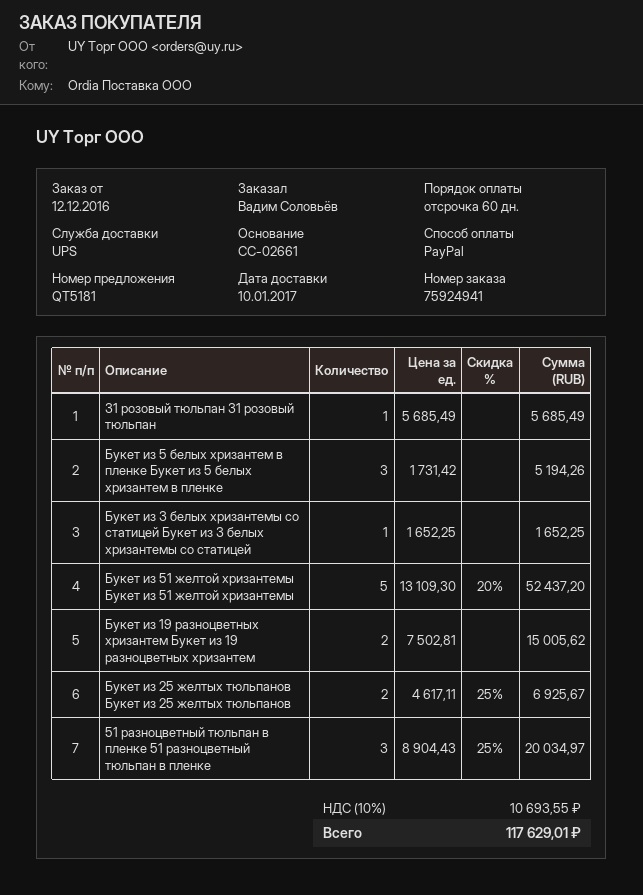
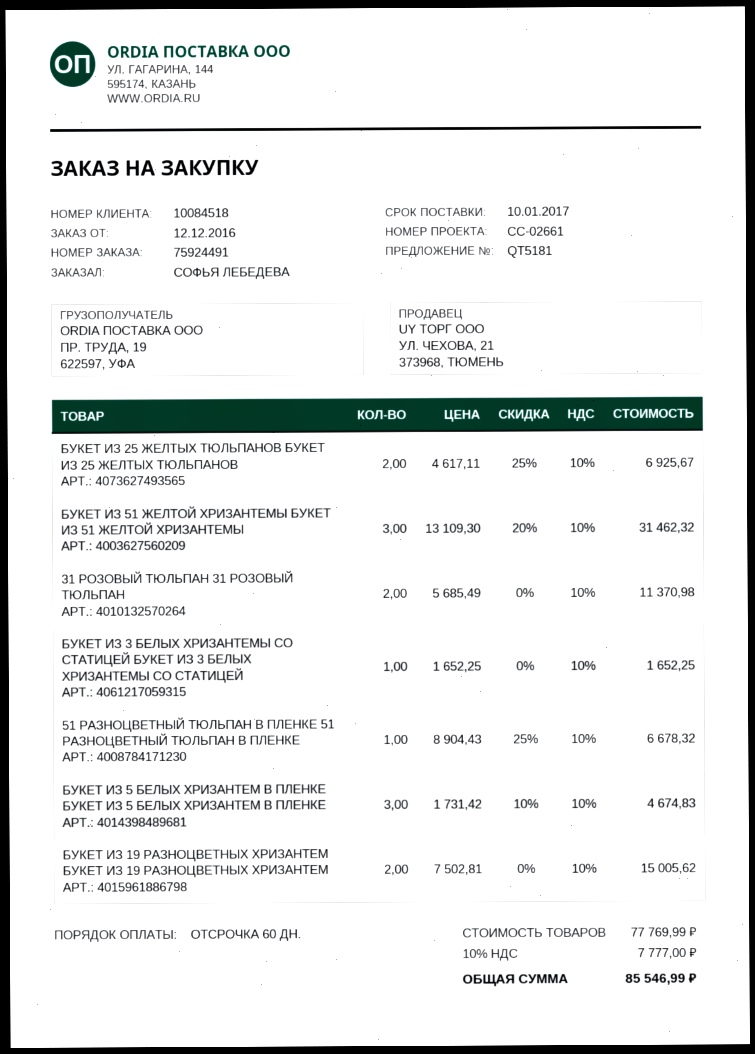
order number: 75924941 -> 75924491
ordered by: Вадим Соловьёв -> СОФЬЯ ЛЕБЕДЕВА
31 розовый тюльпан 31 розовый тюльпан: 1 x 5685.49 = 5685.49 -> 2 x 5685.49 = 11370.98
Букет из 5 белых хризантем в пленке Букет из 5 белых хризантем в пленке: 3 x 1731.42 = 5194.26 -> 3 x 1731.42 - 10% = 4674.83
Букет из 51 желтой хризантемы Букет из 51 желтой хризантемы: 5 x 13109.30 - 20% = 52437.20 -> 3 x 13109.30 - 20% = 31462.32
51 разноцветный тюльпан в пленке 51 разноцветный тюльпан в пленке: 3 x 8904.43 - 25% = 20034.97 -> 1 x 8904.43 - 25% = 6678.32
tax: 10% = 10693.55 -> 10% = 7777.00
total: 117629.01 -> 85546.99

